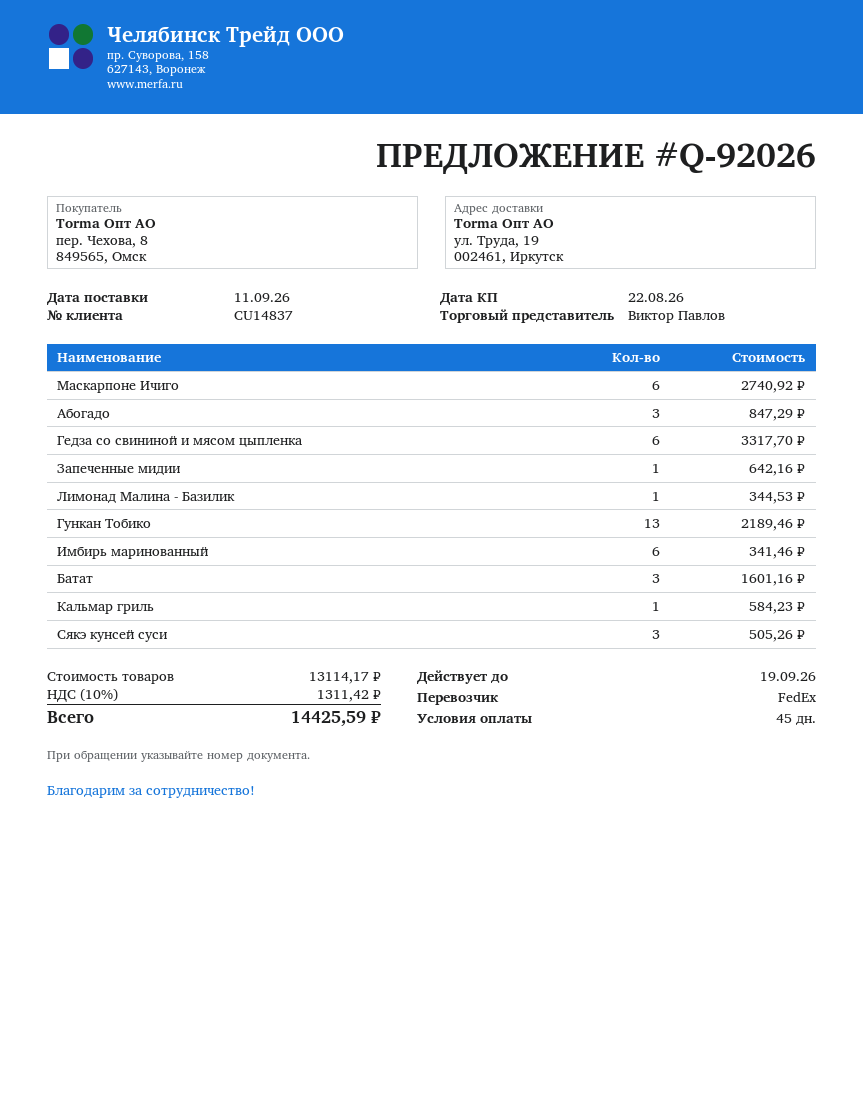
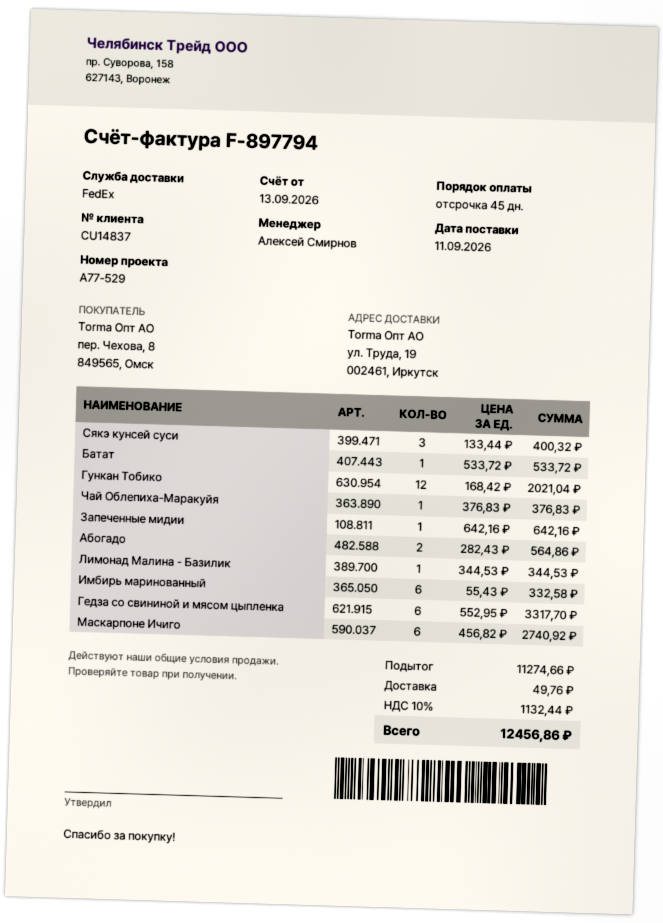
sales rep: Виктор Павлов -> Алексей Смирнов
Абогадо: 3 for 847.29 -> 2 for 564.86
Гункан Тобико: 13 for 2189.46 -> 12 for 2021.04
Имбирь маринованный: 6 for 341.46 -> 6 for 332.58
Батат: 3 for 1601.16 -> 1 for 533.72
Кальмар гриль: 1 for 584.23 -> none
Сякэ кунсей суси: 3 for 505.26 -> 3 for 400.32
Чай Облепиха-Маракуйя: none -> 1 for 376.83
subtotal: 13114.17 -> 11274.66
shipping: none -> 49.76
tax: 10% = 1311.42 -> 10% = 1132.44
total: 14425.59 -> 12456.86

